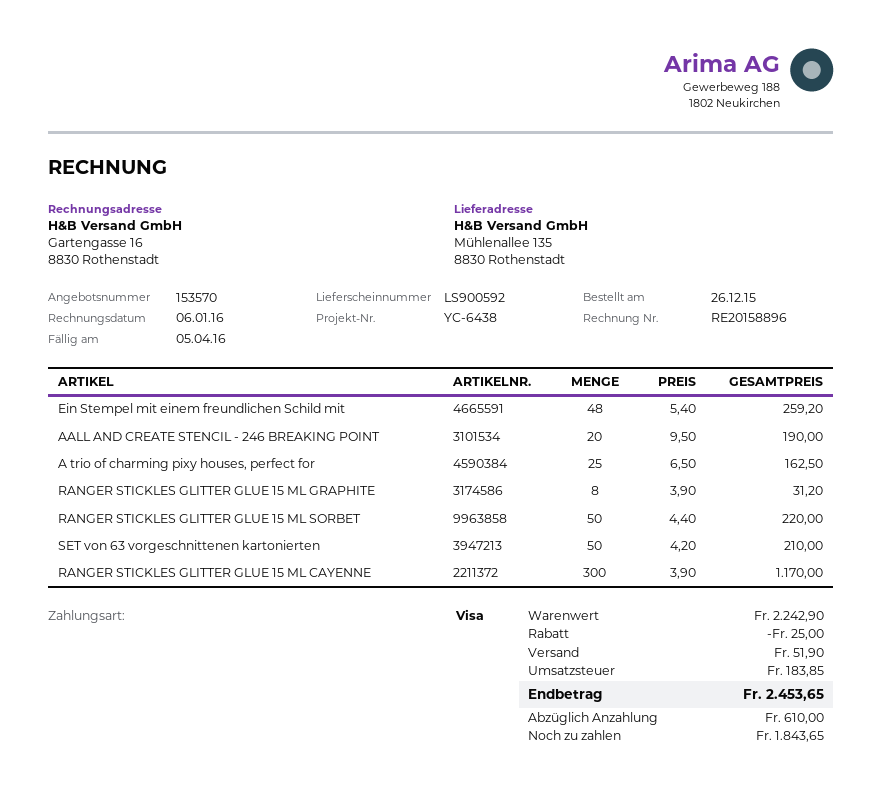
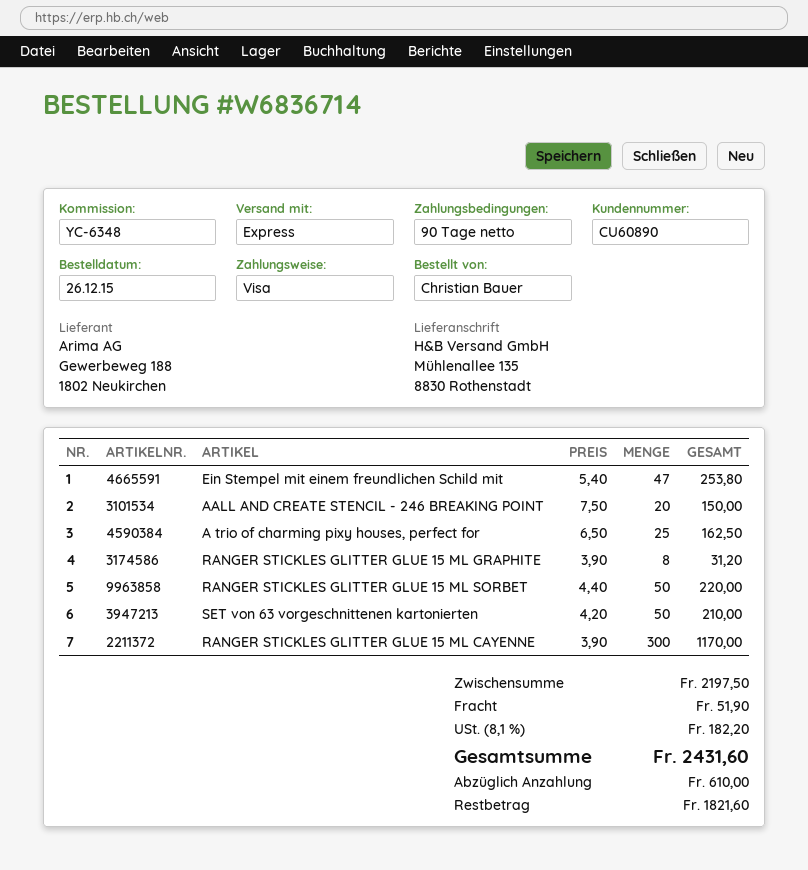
reference: YC-6438 -> YC-6348
Ein Stempel mit einem freundlichen Schild mit: 48 x 5.40 = 259.20 -> 47 x 5.40 = 253.80
AALL AND CREATE STENCIL - 246 BREAKING POINT: 20 x 9.50 = 190.00 -> 20 x 7.50 = 150.00
subtotal: 2242.90 -> 2197.50
discount: 25.00 -> none
tax: 183.85 -> 182.20
total: 2453.65 -> 2431.60
balance: 1843.65 -> 1821.60

